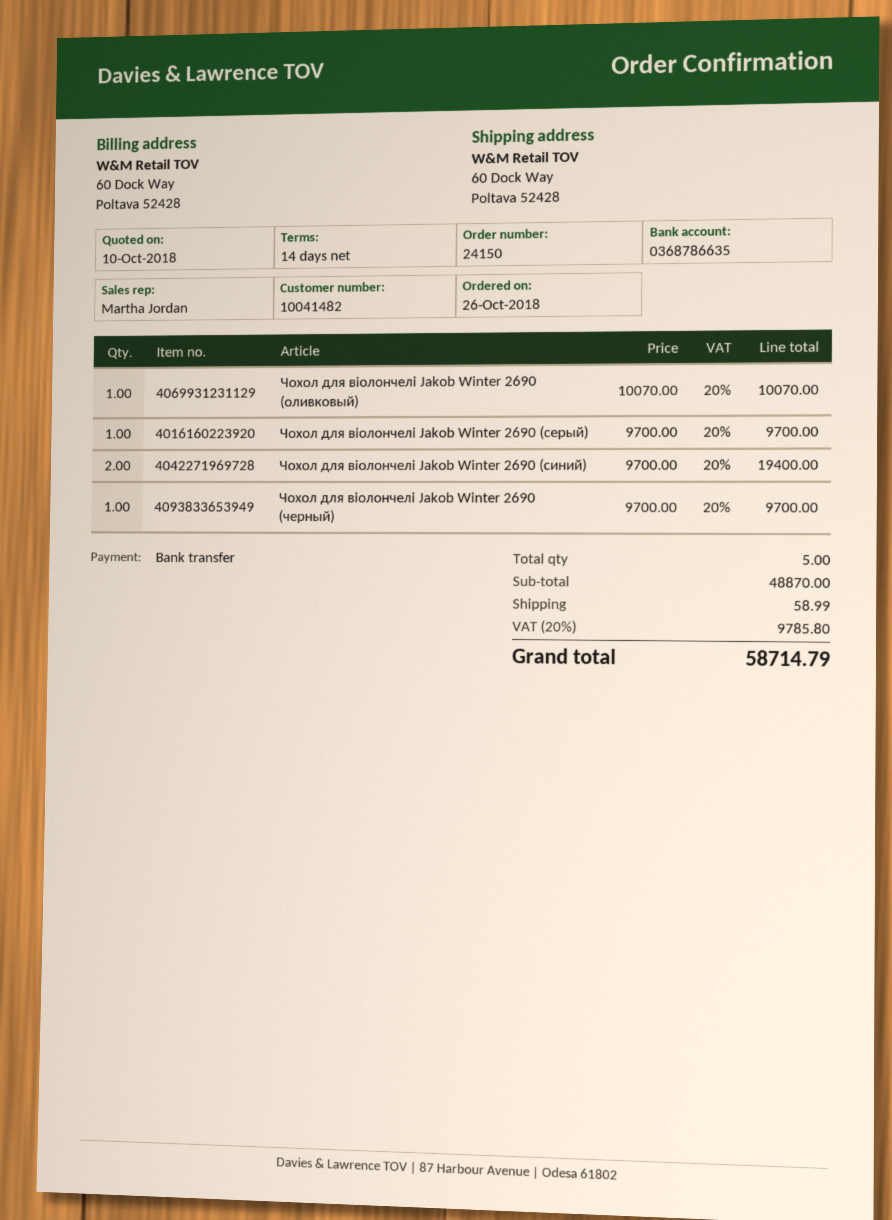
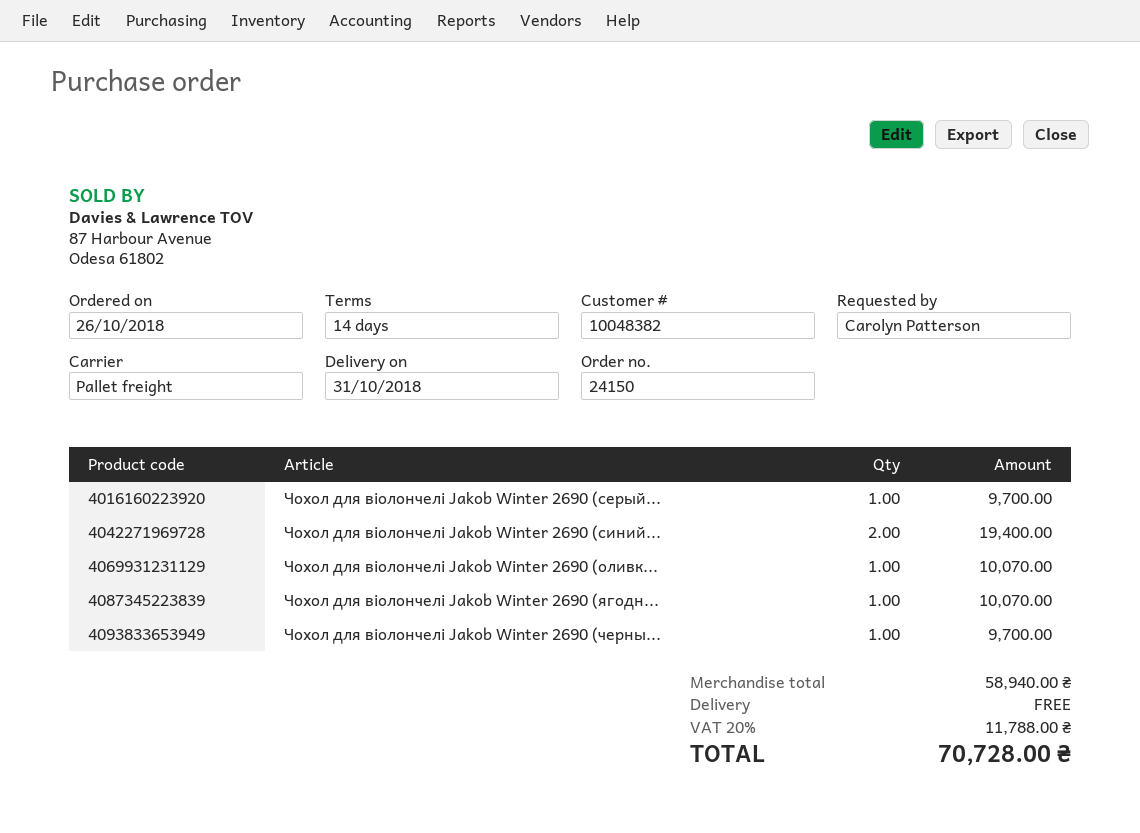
customer number: 10041482 -> 10048382
Чохол для віолончелі Jakob Winter 2690 (ягодн...: none -> 1 for 10070.00
subtotal: 48870.00 -> 58940.00
shipping: 58.99 -> 0.00
tax: 20% = 9785.80 -> 20% = 11788.00
total: 58714.79 -> 70728.00

